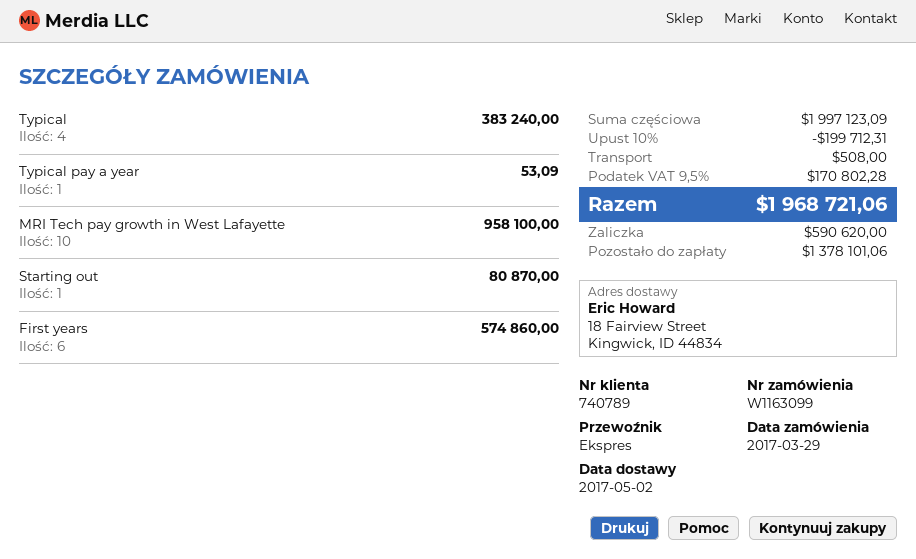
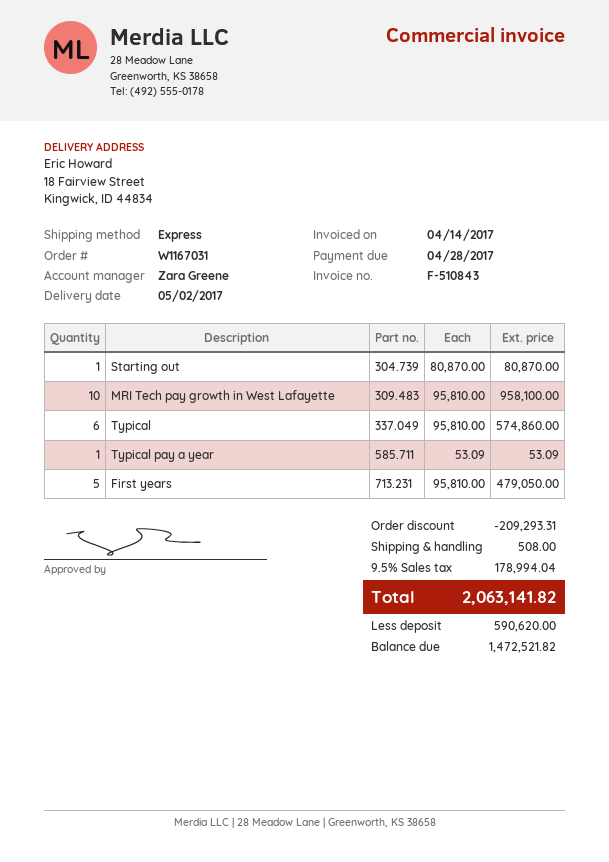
order number: W1163099 -> W1167031
Typical: 4 for 383240.00 -> 6 for 574860.00
First years: 6 for 574860.00 -> 5 for 479050.00
discount: 199712.31 -> 209293.31
tax: 9.5% = 170802.28 -> 9.5% = 178994.04
total: 1968721.06 -> 2063141.82
balance: 1378101.06 -> 1472521.82

